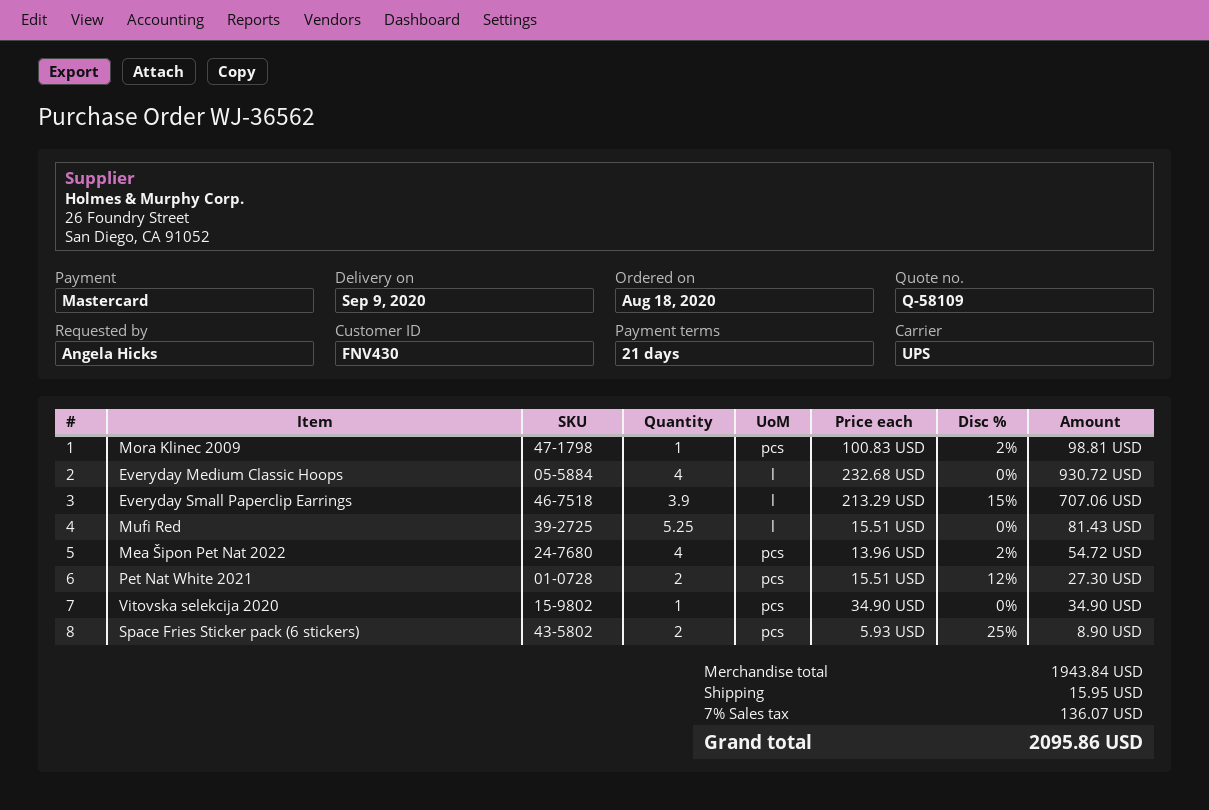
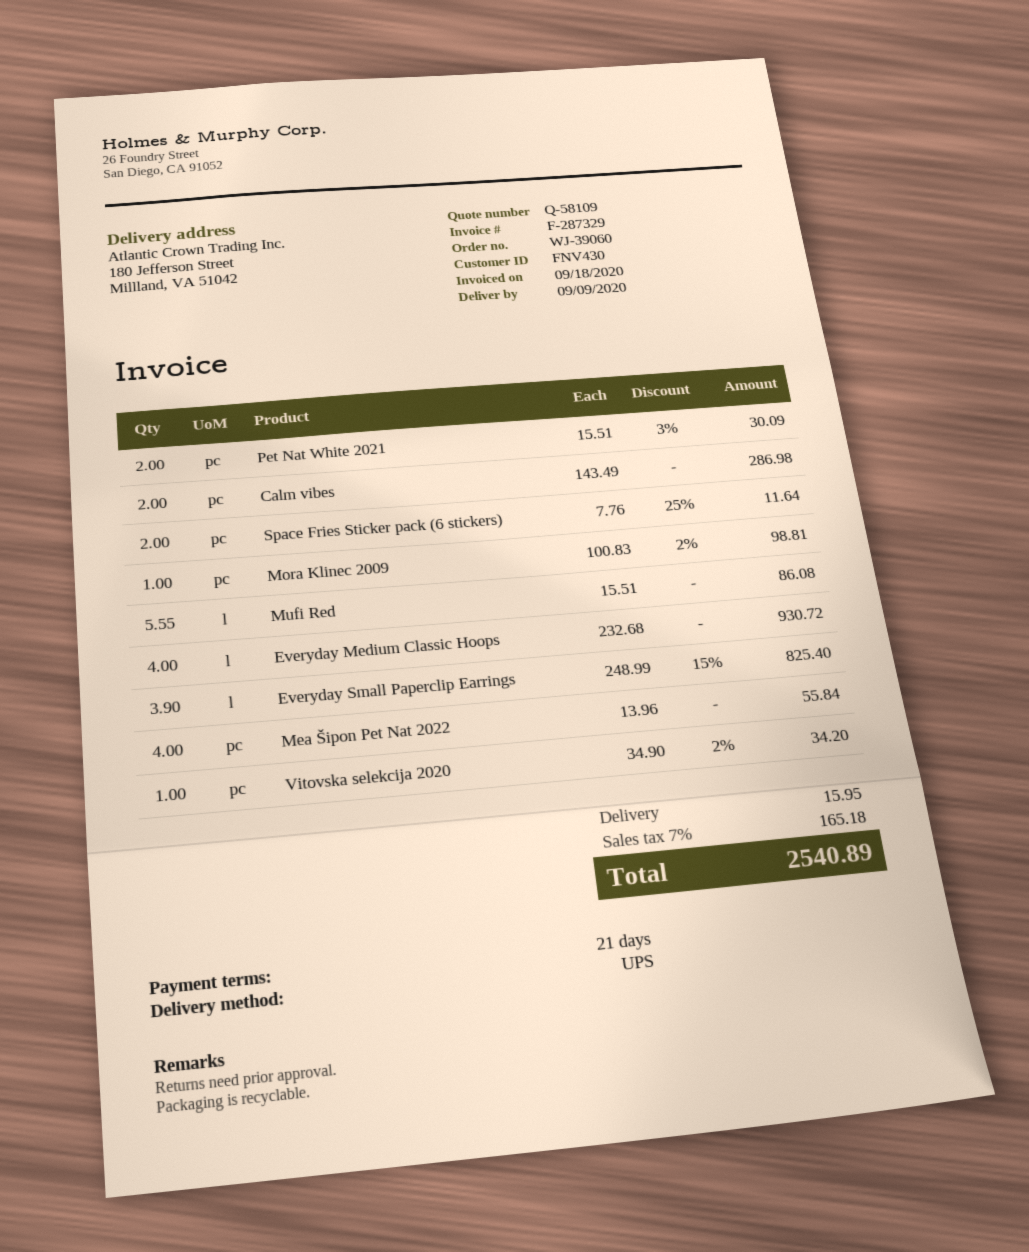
order number: WJ-36562 -> WJ-39060
Everyday Small Paperclip Earrings: 3.9 x 213.29 - 15% = 707.06 -> 3.9 x 248.99 - 15% = 825.40
Mufi Red: 5.25 x 15.51 = 81.43 -> 5.55 x 15.51 = 86.08
Mea Šipon Pet Nat 2022: 4 x 13.96 - 2% = 54.72 -> 4 x 13.96 = 55.84
Pet Nat White 2021: 2 x 15.51 - 12% = 27.30 -> 2 x 15.51 - 3% = 30.09
Vitovska selekcija 2020: 1 x 34.90 = 34.90 -> 1 x 34.90 - 2% = 34.20
Space Fries Sticker pack (6 stickers): 2 x 5.93 - 25% = 8.90 -> 2 x 7.76 - 25% = 11.64
Calm vibes: none -> 2 x 143.49 = 286.98
tax: 7% = 136.07 -> 7% = 165.18
total: 2095.86 -> 2540.89

